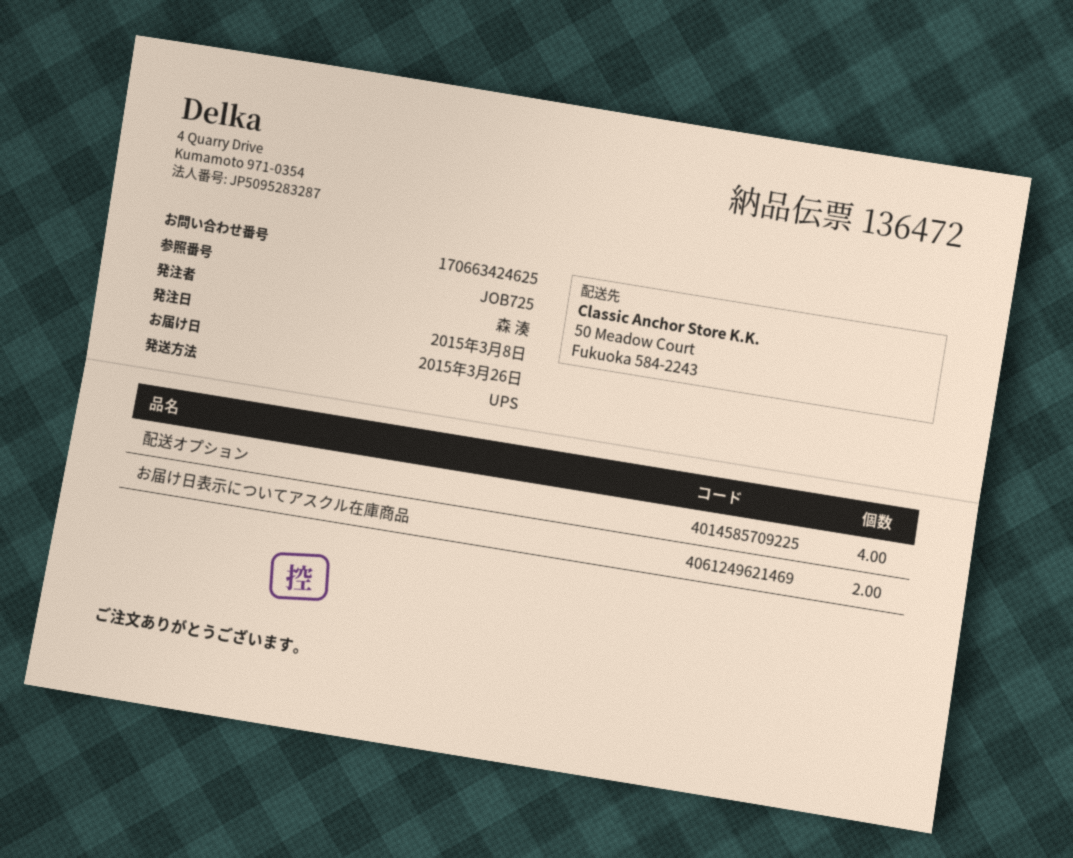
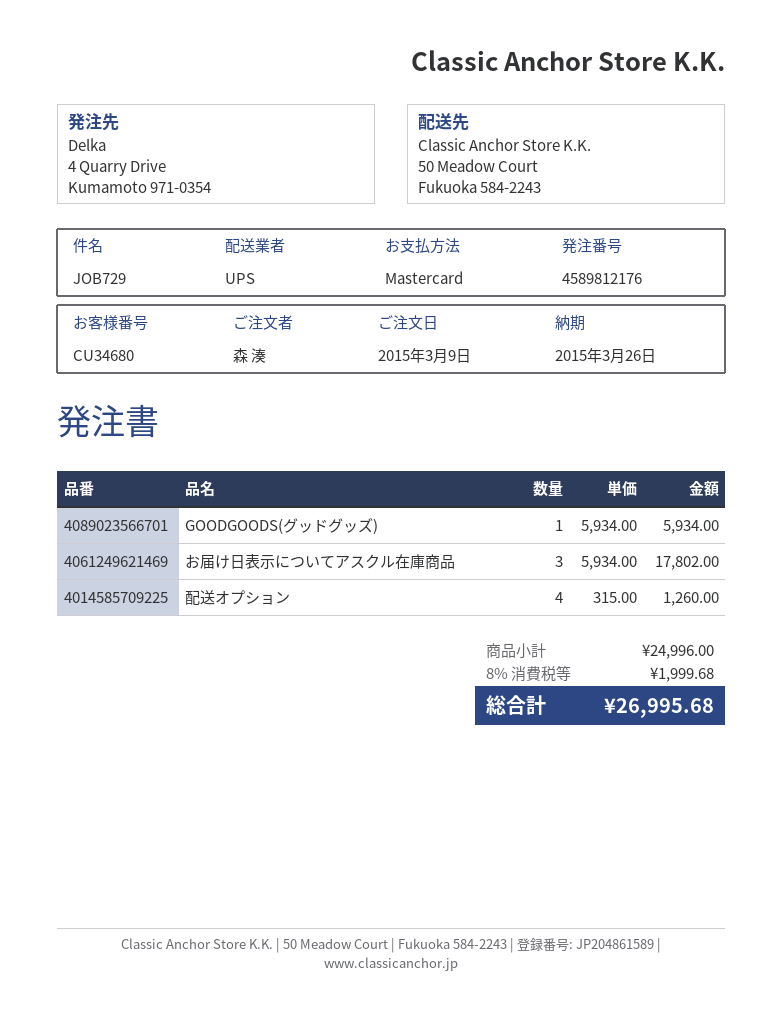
order date: 2015-03-08 -> 2015-03-09
reference: JOB725 -> JOB729
お届け日表示についてアスクル在庫商品: 2 -> 3
GOODGOODS(グッドグッズ): none -> 1

